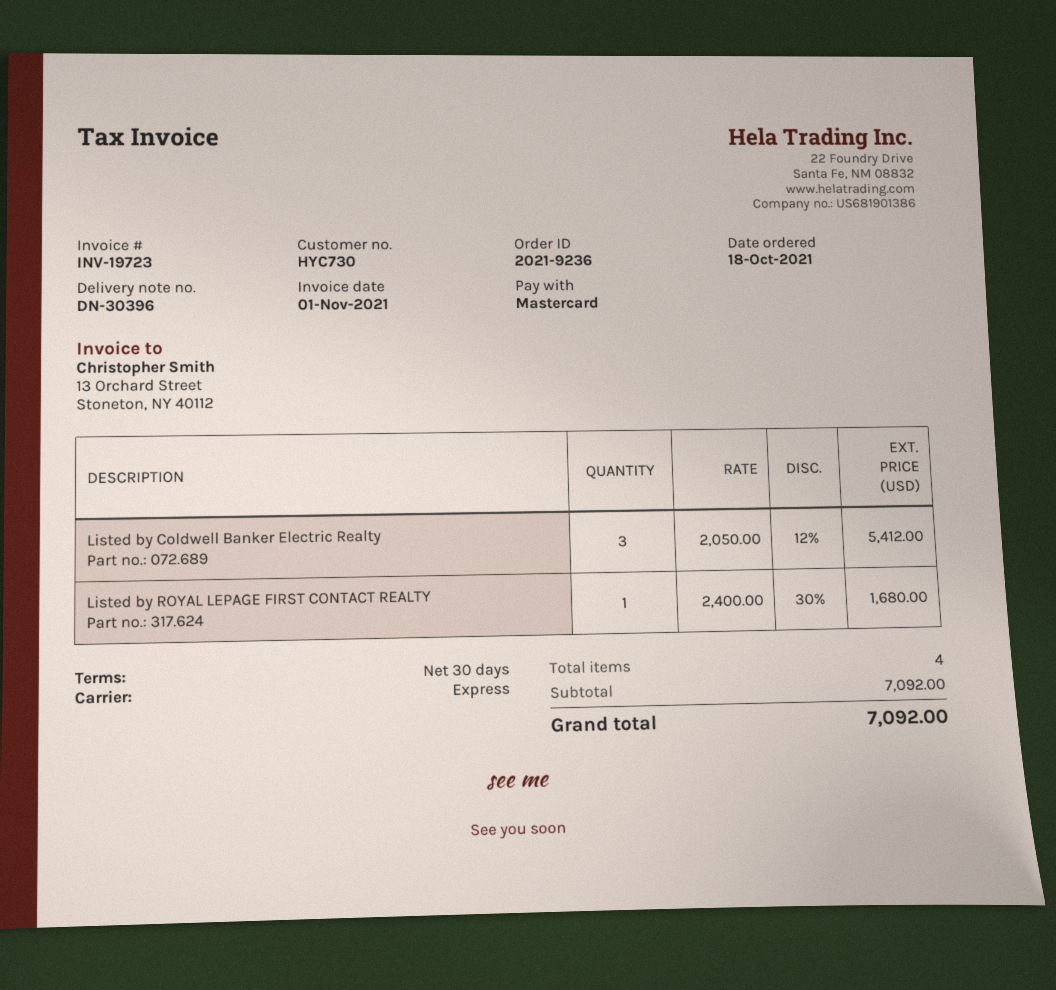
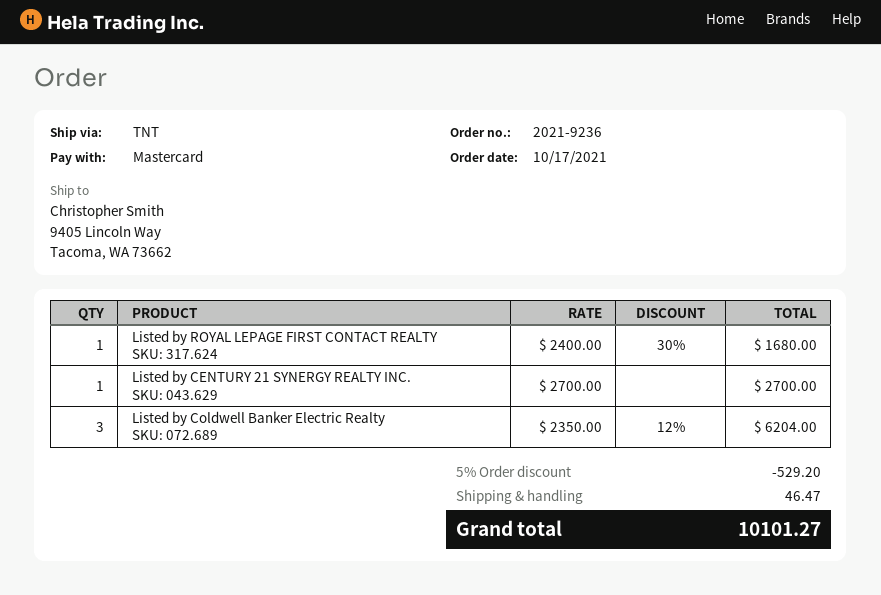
order date: 2021-10-18 -> 2021-10-17
shipping method: express -> TNT
Listed by Coldwell Banker Electric Realty: 3 x 2050.00 - 12% = 5412.00 -> 3 x 2350.00 - 12% = 6204.00
Listed by CENTURY 21 SYNERGY REALTY INC.: none -> 1 x 2700.00 = 2700.00
discount: none -> 5% = 529.20
shipping: none -> 46.47
total: 7092.00 -> 10101.27

